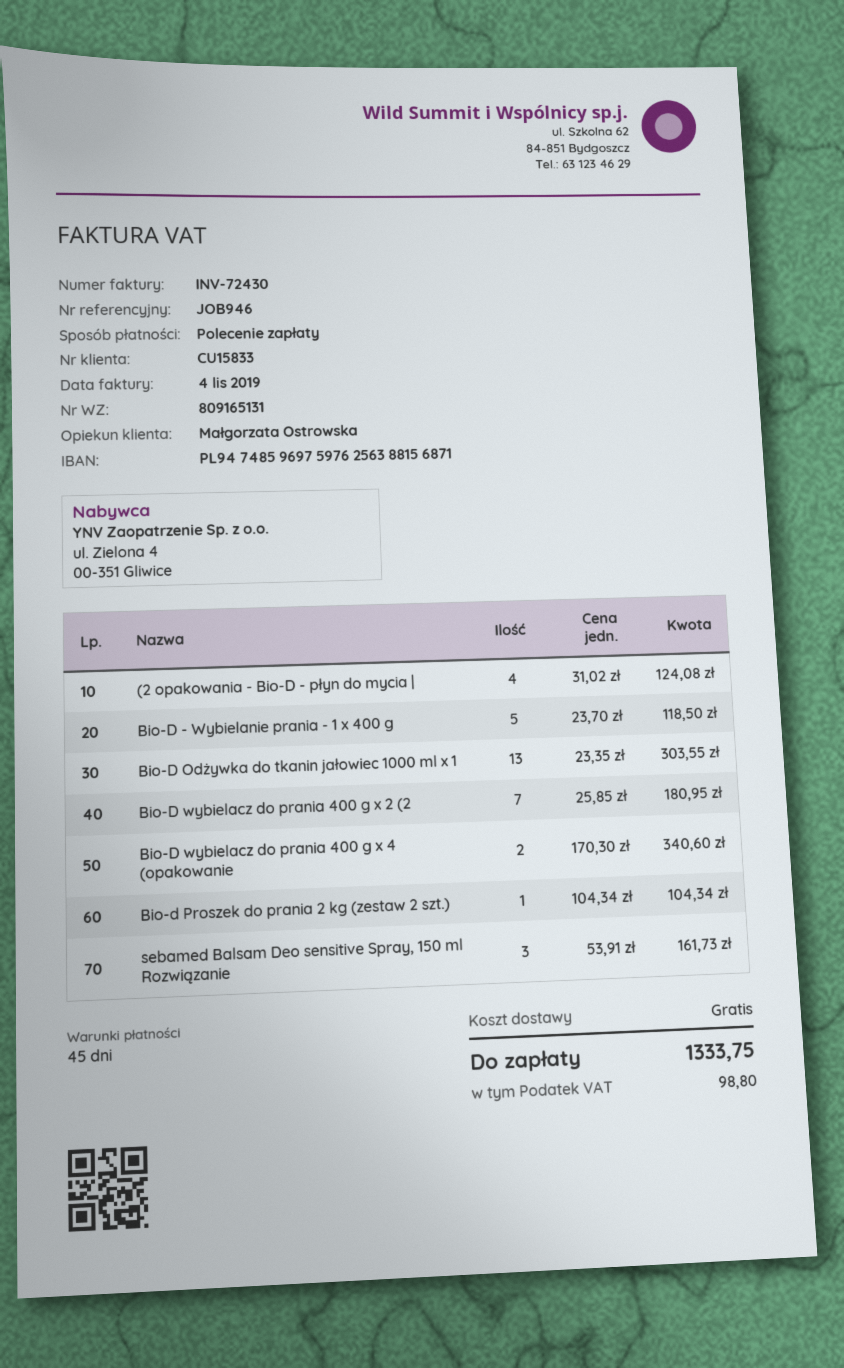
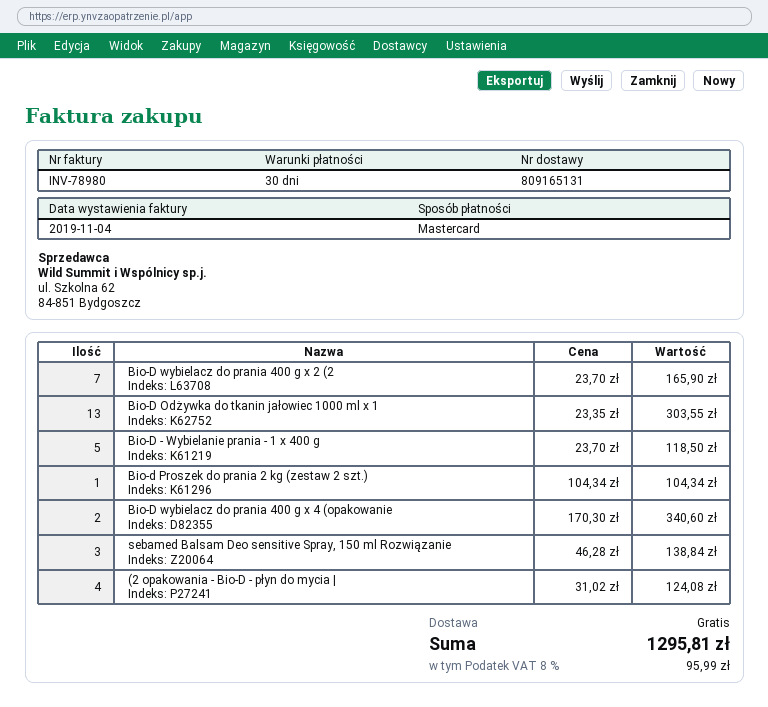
invoice number: INV-72430 -> INV-78980
payment terms: 45 days -> 30 days
payment method: direct debit -> Mastercard
Bio-D wybielacz do prania 400 g x 2 (2: 7 x 25.85 = 180.95 -> 7 x 23.70 = 165.90
sebamed Balsam Deo sensitive Spray, 150 ml Rozwiązanie: 3 x 53.91 = 161.73 -> 3 x 46.28 = 138.84
tax: 98.80 -> 95.99
total: 1333.75 -> 1295.81

